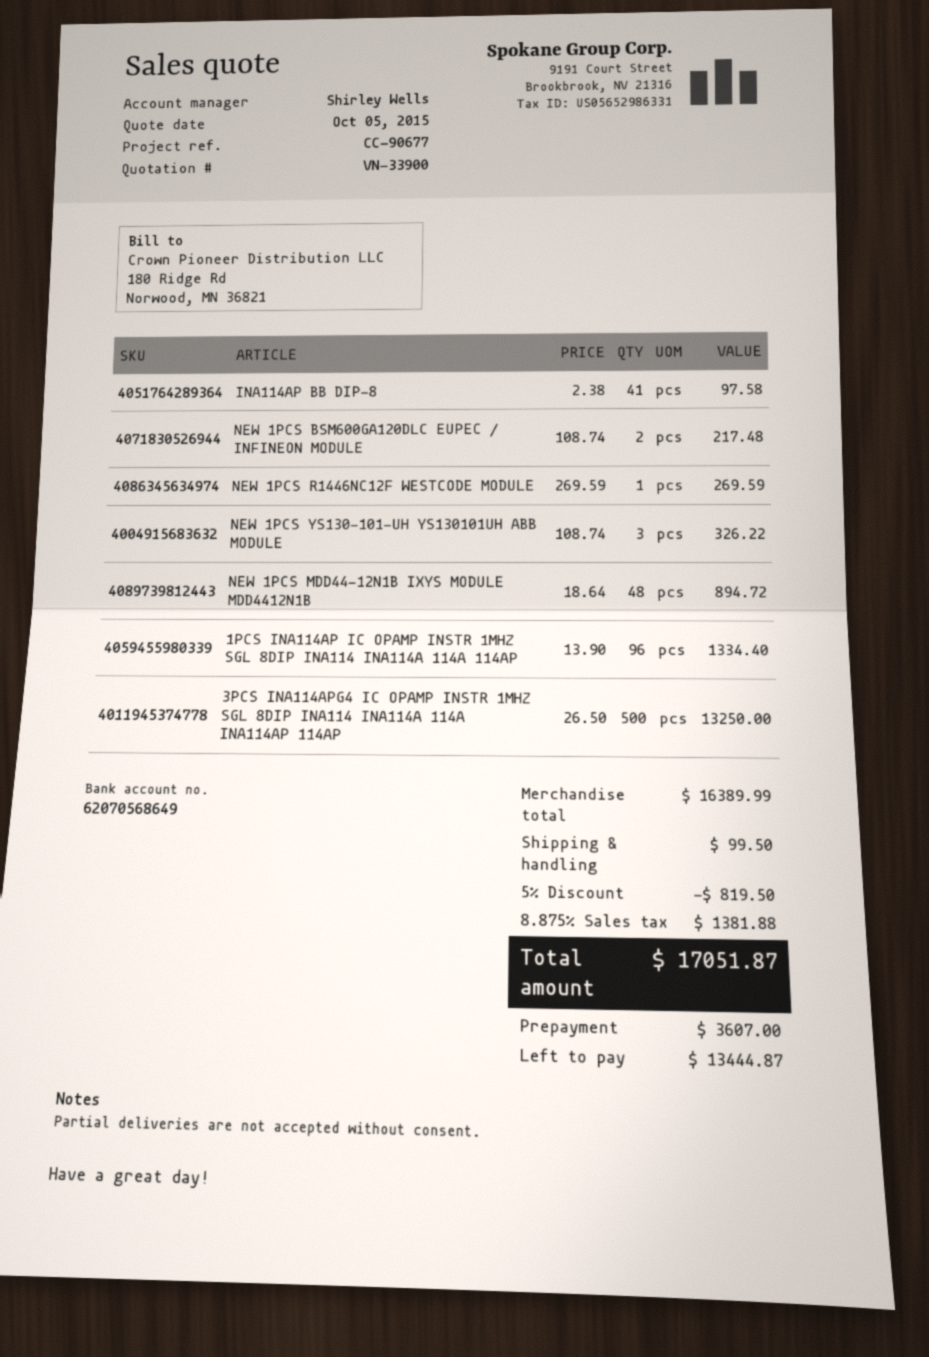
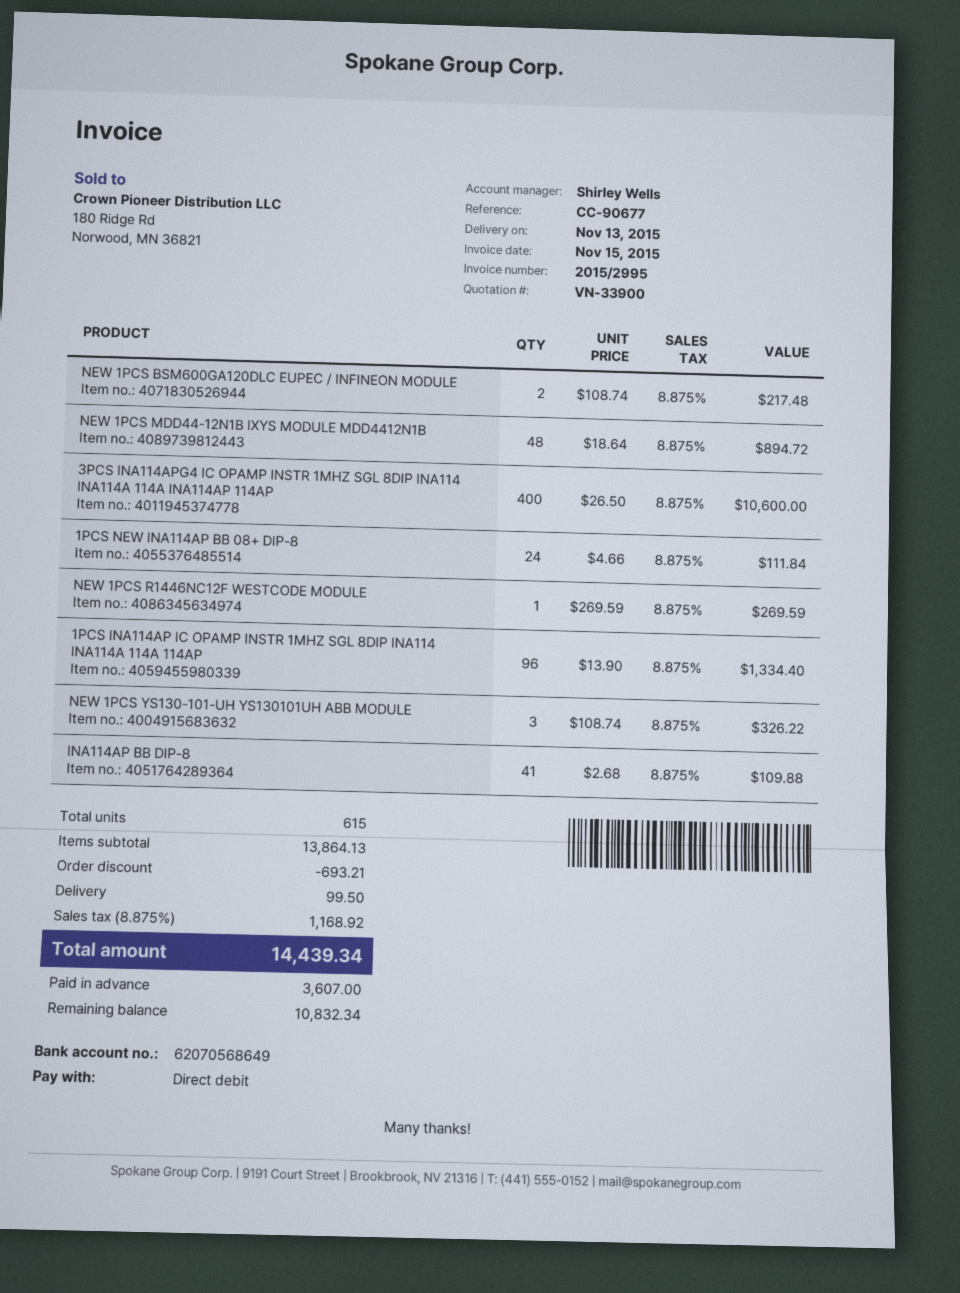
INA114AP BB DIP-8: 41 x 2.38 = 97.58 -> 41 x 2.68 = 109.88
3PCS INA114APG4 IC OPAMP INSTR 1MHZ SGL 8DIP INA114 INA114A 114A INA114AP 114AP: 500 x 26.50 = 13250.00 -> 400 x 26.50 = 10600.00
1PCS NEW INA114AP BB 08+ DIP-8: none -> 24 x 4.66 = 111.84
subtotal: 16389.99 -> 13864.13
discount: 819.50 -> 693.21
tax: 8.875% = 1381.88 -> 8.875% = 1168.92
total: 17051.87 -> 14439.34
balance: 13444.87 -> 10832.34

